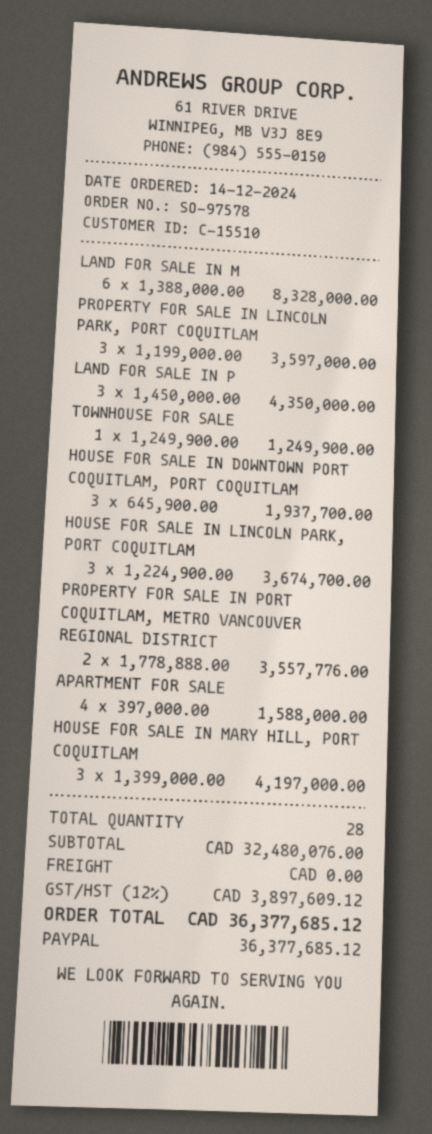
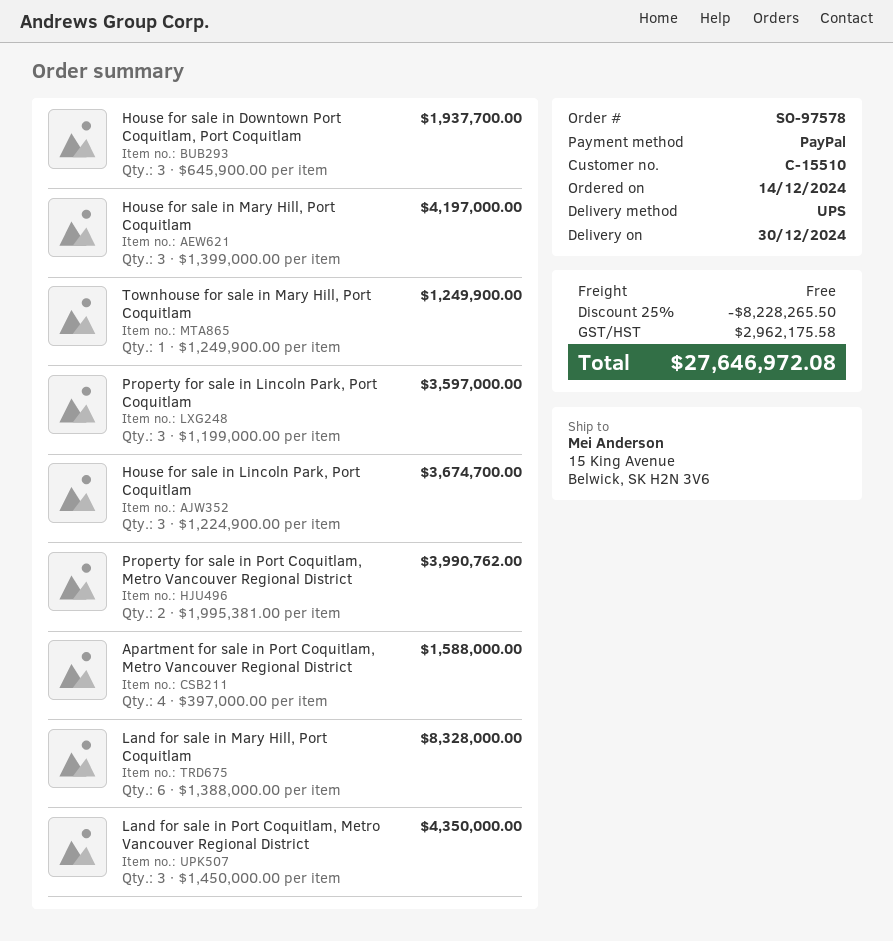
PROPERTY FOR SALE IN PORT COQUITLAM, METRO VANCOUVER REGIONAL DISTRICT: 2 x 1778888.00 = 3557776.00 -> 2 x 1995381.00 = 3990762.00
discount: none -> 25% = 8228265.50
tax: 3897609.12 -> 2962175.58
total: 36377685.12 -> 27646972.08

